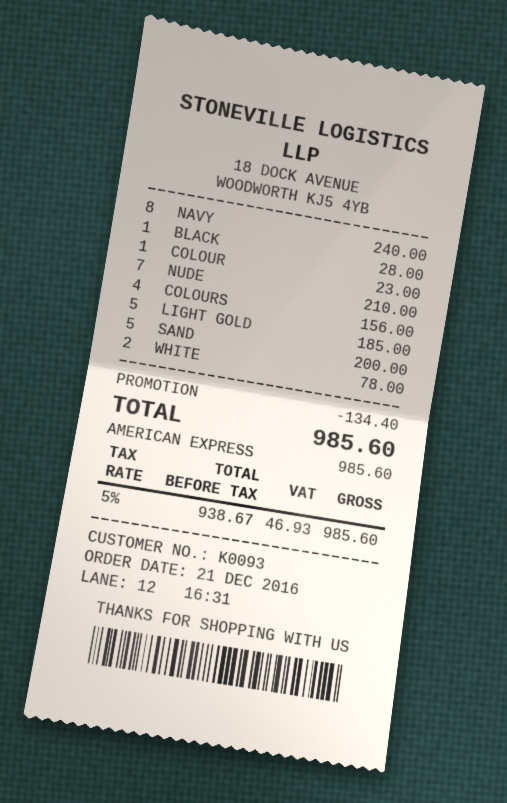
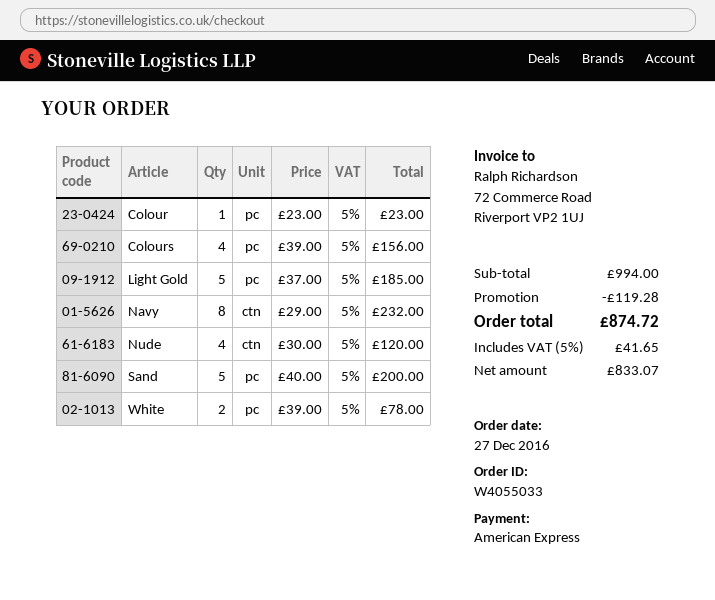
order date: 2016-12-21 -> 2016-12-27
NAVY: 8 for 240.00 -> 8 for 232.00
BLACK: 1 for 28.00 -> none
NUDE: 7 for 210.00 -> 4 for 120.00
discount: 134.40 -> 119.28
net: 938.67 -> 833.07
tax: 5% = 46.93 -> 5% = 41.65
total: 985.60 -> 874.72

